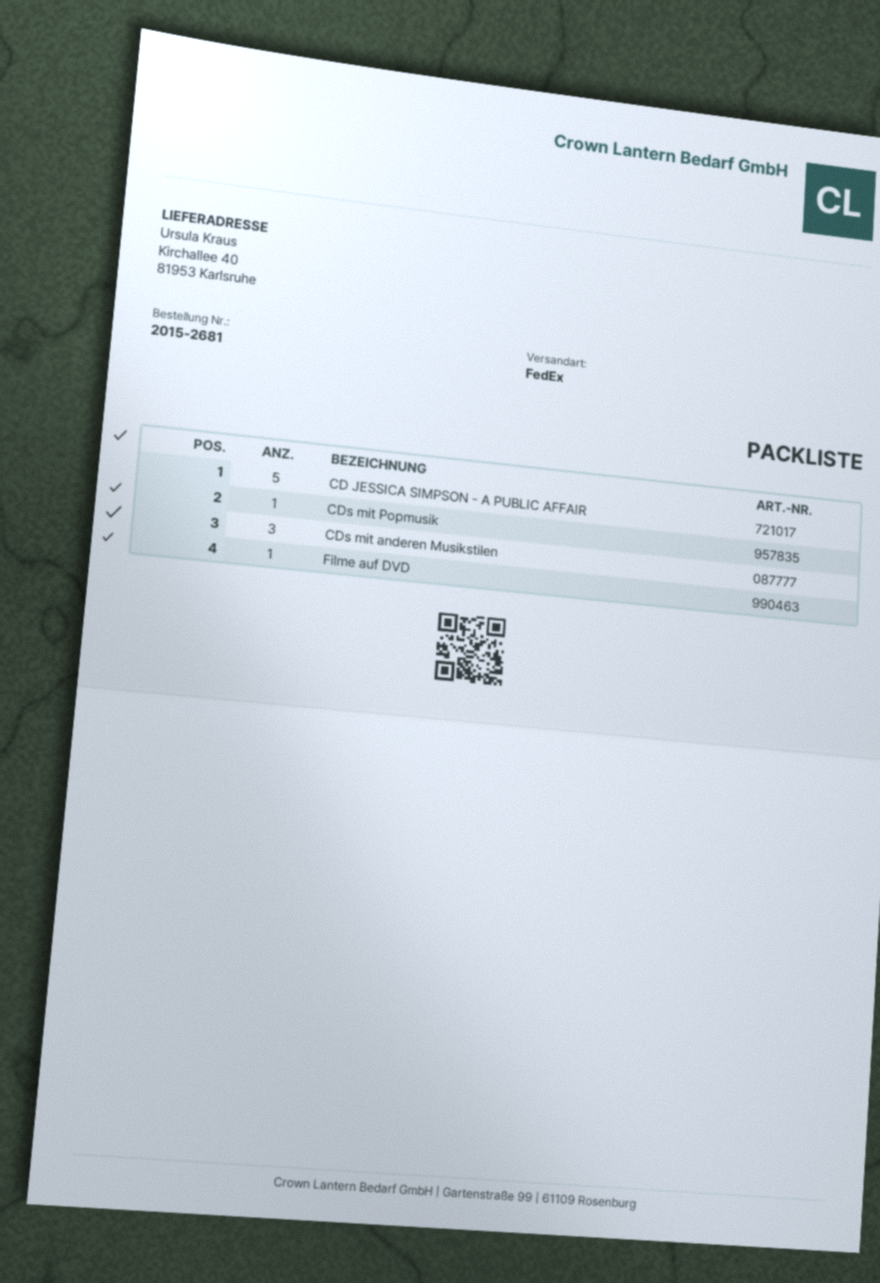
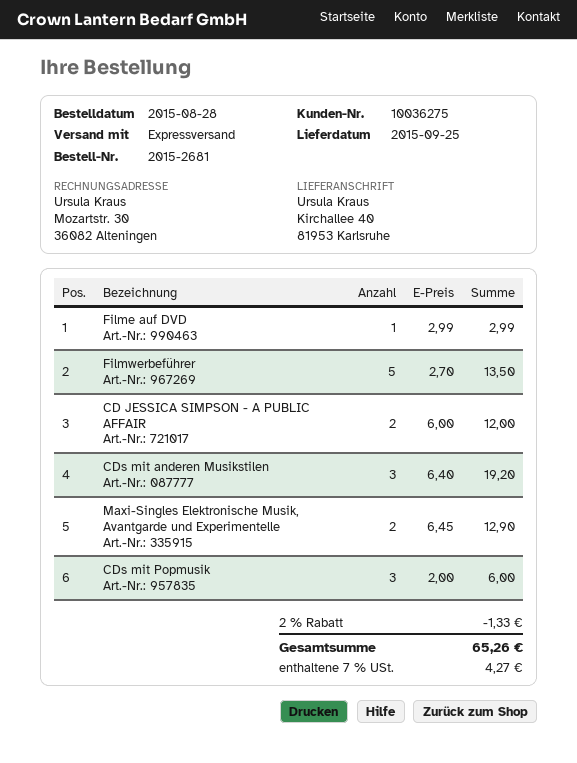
shipping method: FedEx -> express
CD JESSICA SIMPSON - A PUBLIC AFFAIR: 5 -> 2
CDs mit Popmusik: 1 -> 3
Filmwerbeführer: none -> 5
Maxi-Singles Elektronische Musik, Avantgarde und Experimentelle: none -> 2

